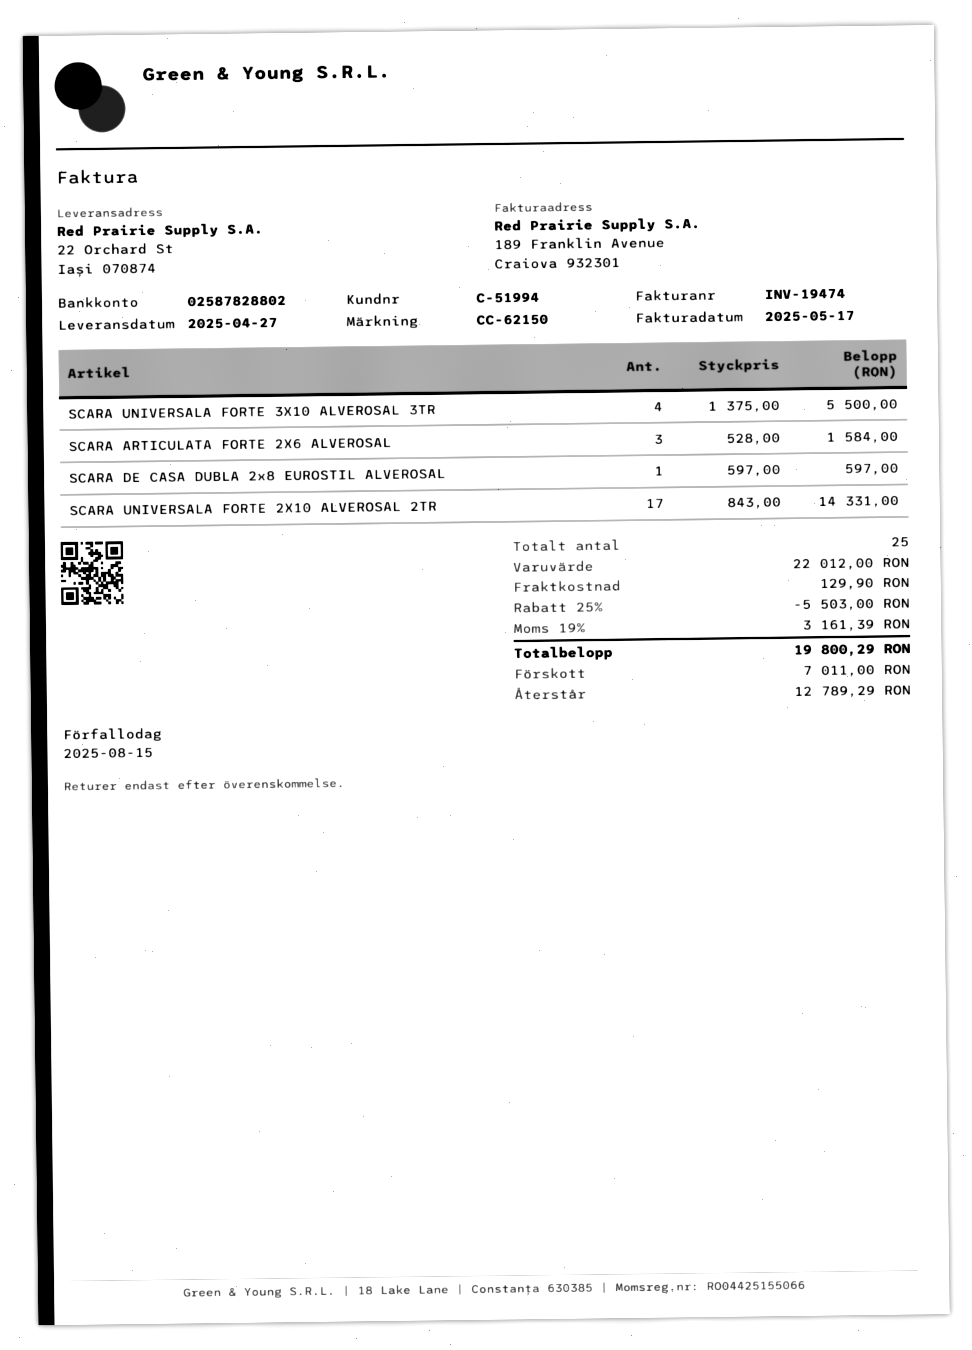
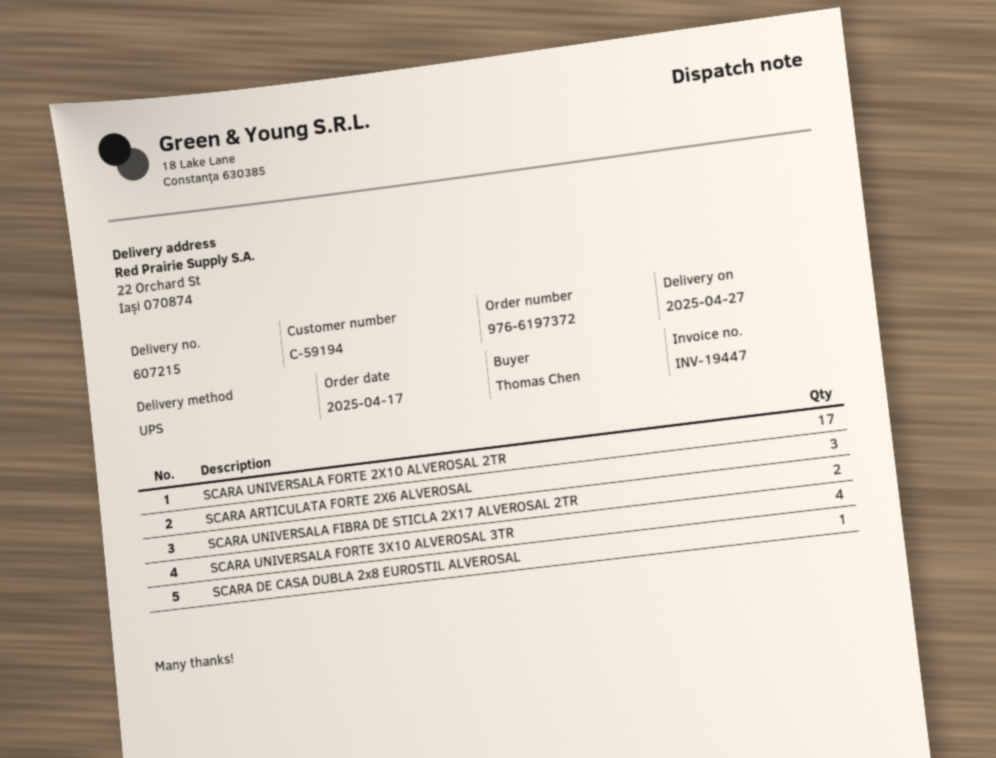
invoice number: INV-19474 -> INV-19447
customer number: C-51994 -> C-59194
SCARA UNIVERSALA FIBRA DE STICLA 2X17 ALVEROSAL 2TR: none -> 2

